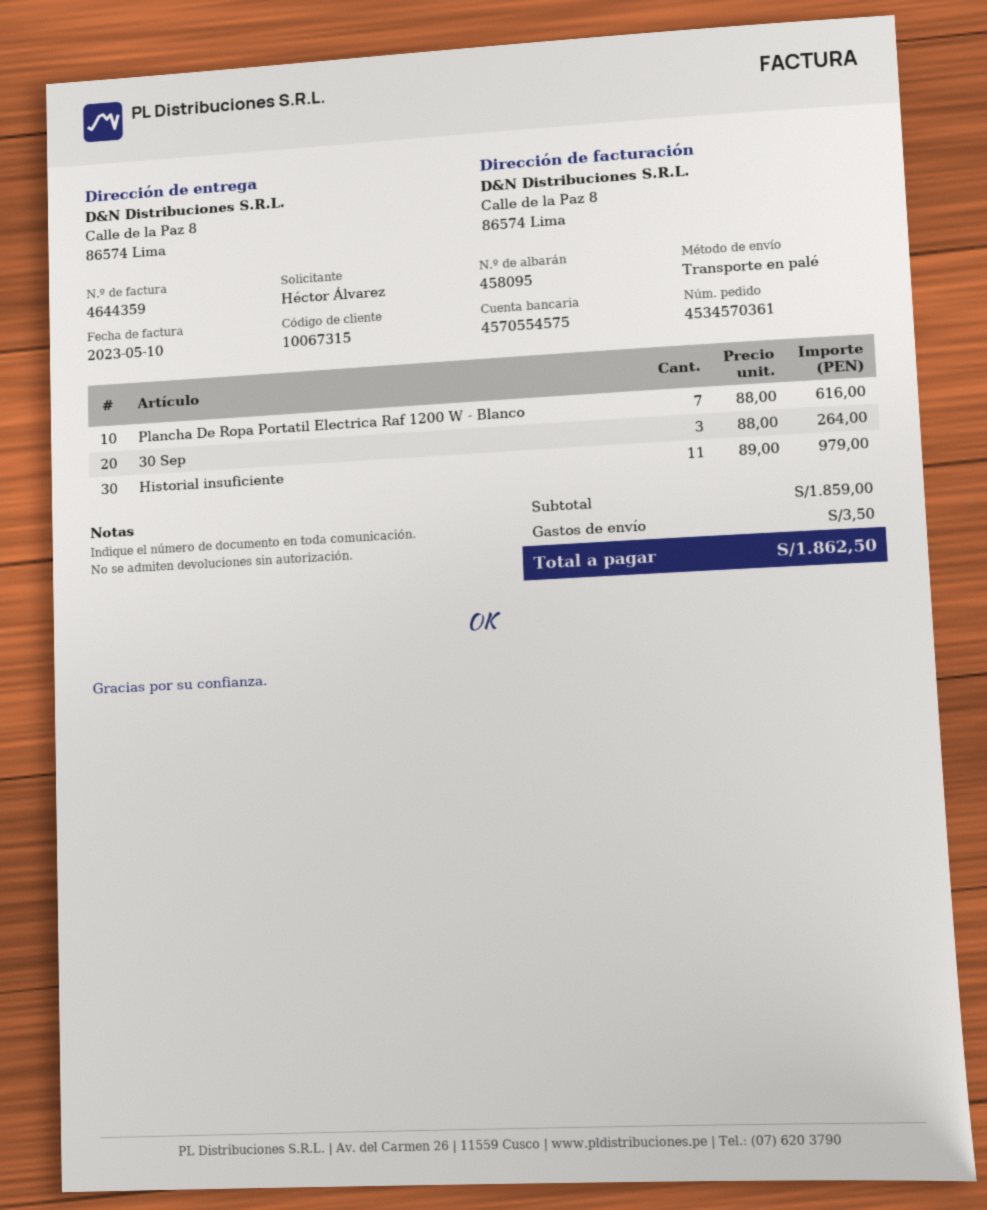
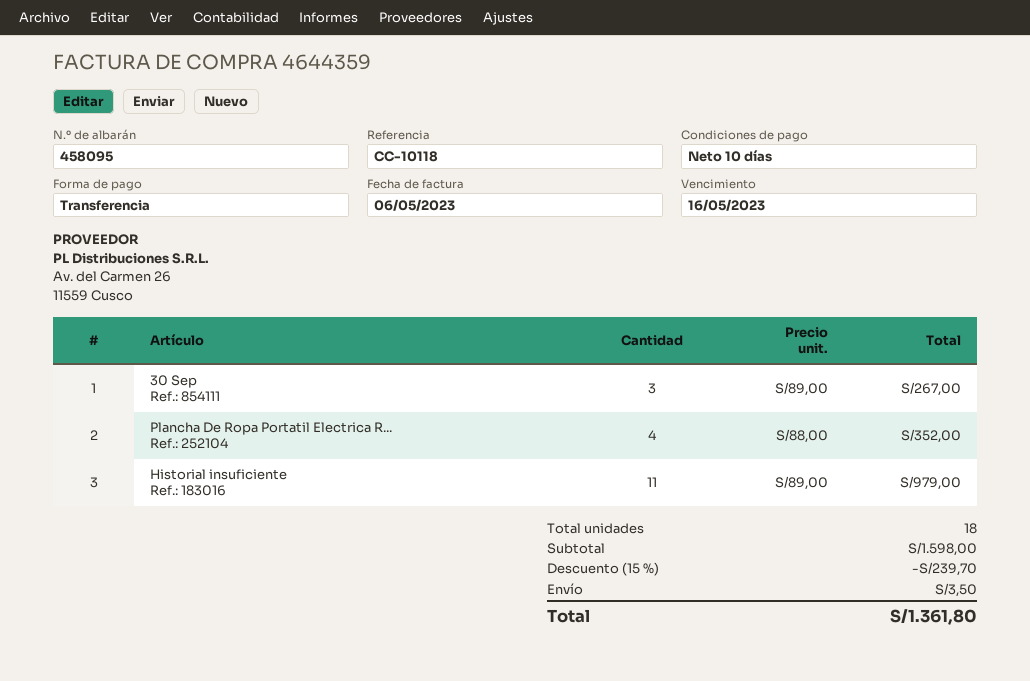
invoice date: 2023-05-10 -> 2023-05-06
Plancha De Ropa Portatil Electrica Raf 1200 W - Blanco: 7 x 88.00 = 616.00 -> 4 x 88.00 = 352.00
30 Sep: 3 x 88.00 = 264.00 -> 3 x 89.00 = 267.00
subtotal: 1859.00 -> 1598.00
discount: none -> 15% = 239.70
total: 1862.50 -> 1361.80

